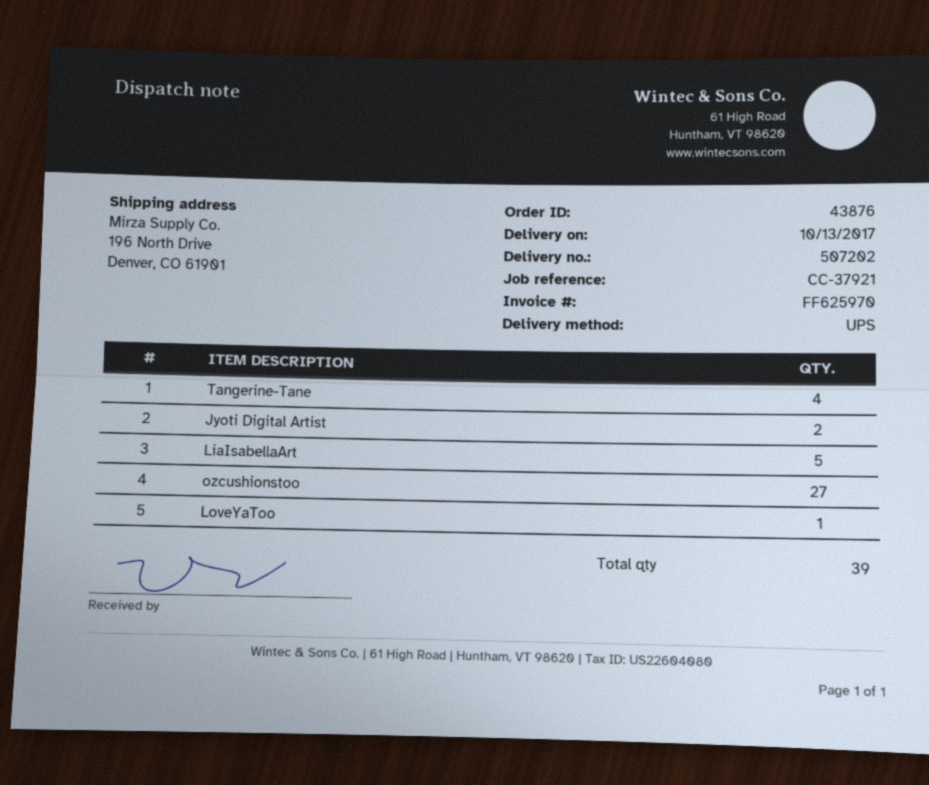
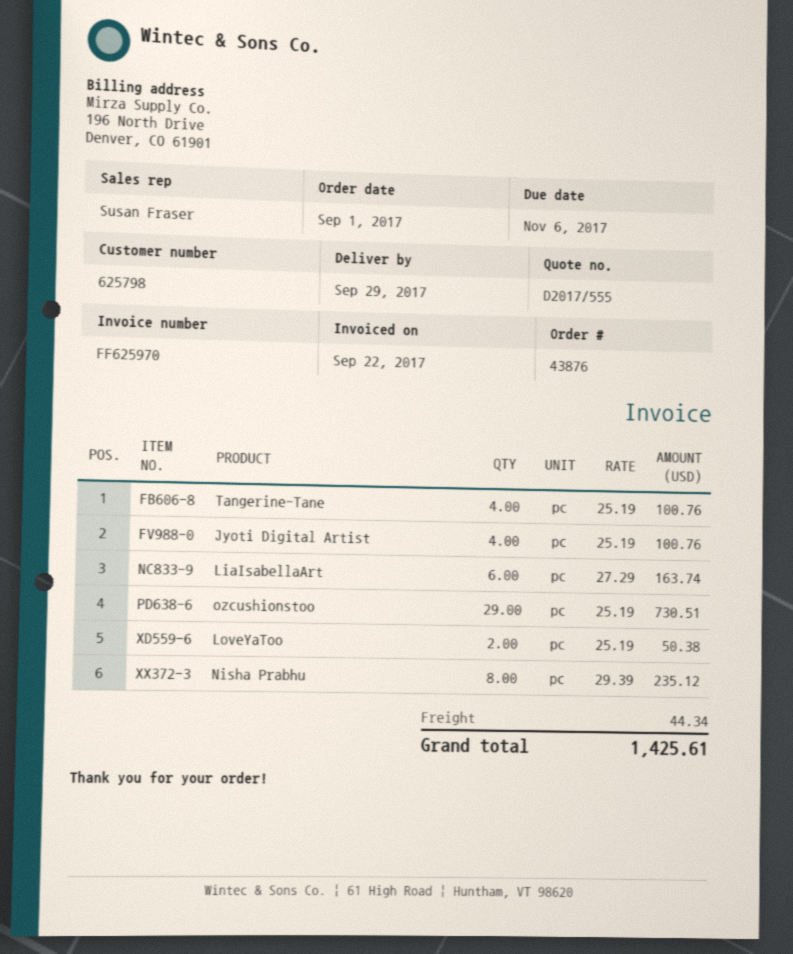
delivery date: 2017-10-13 -> 2017-09-29
Jyoti Digital Artist: 2 -> 4
LiaIsabellaArt: 5 -> 6
ozcushionstoo: 27 -> 29
LoveYaToo: 1 -> 2
Nisha Prabhu: none -> 8

